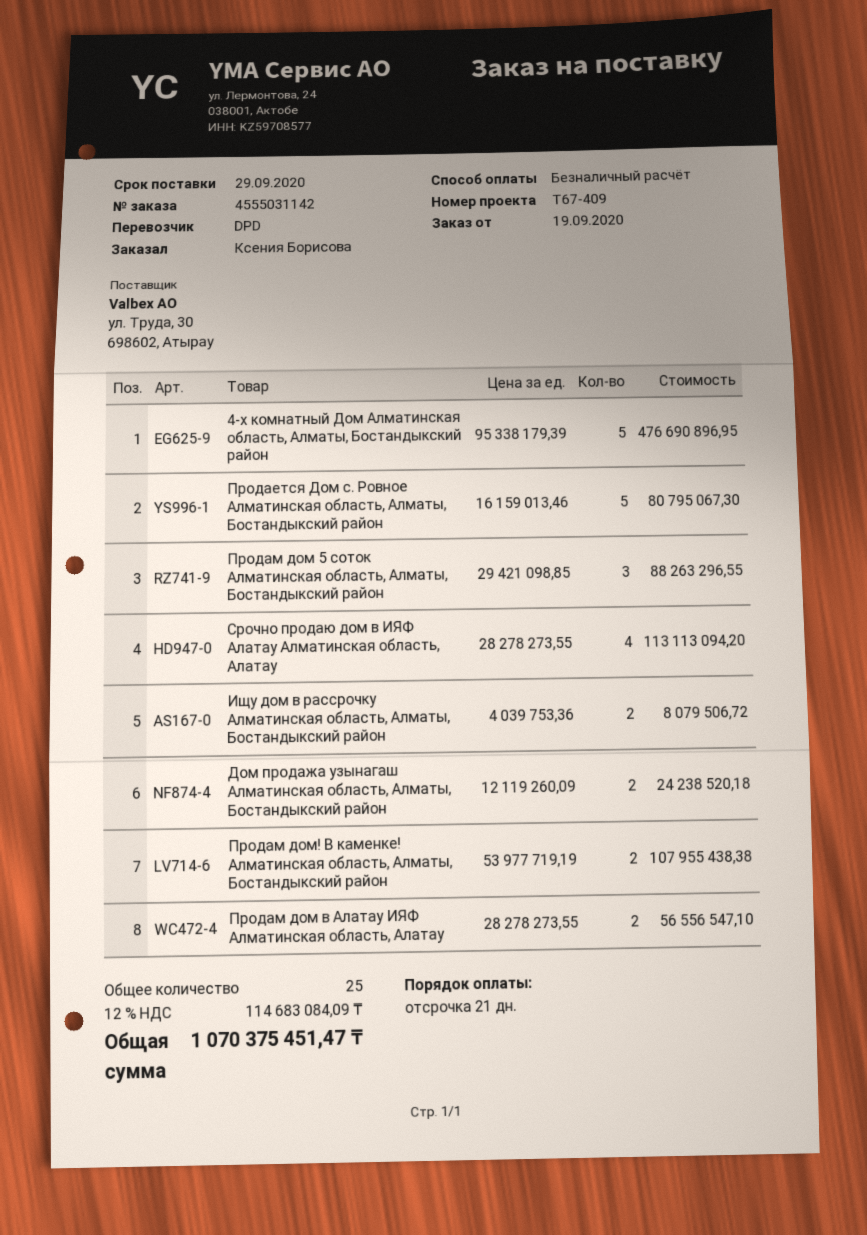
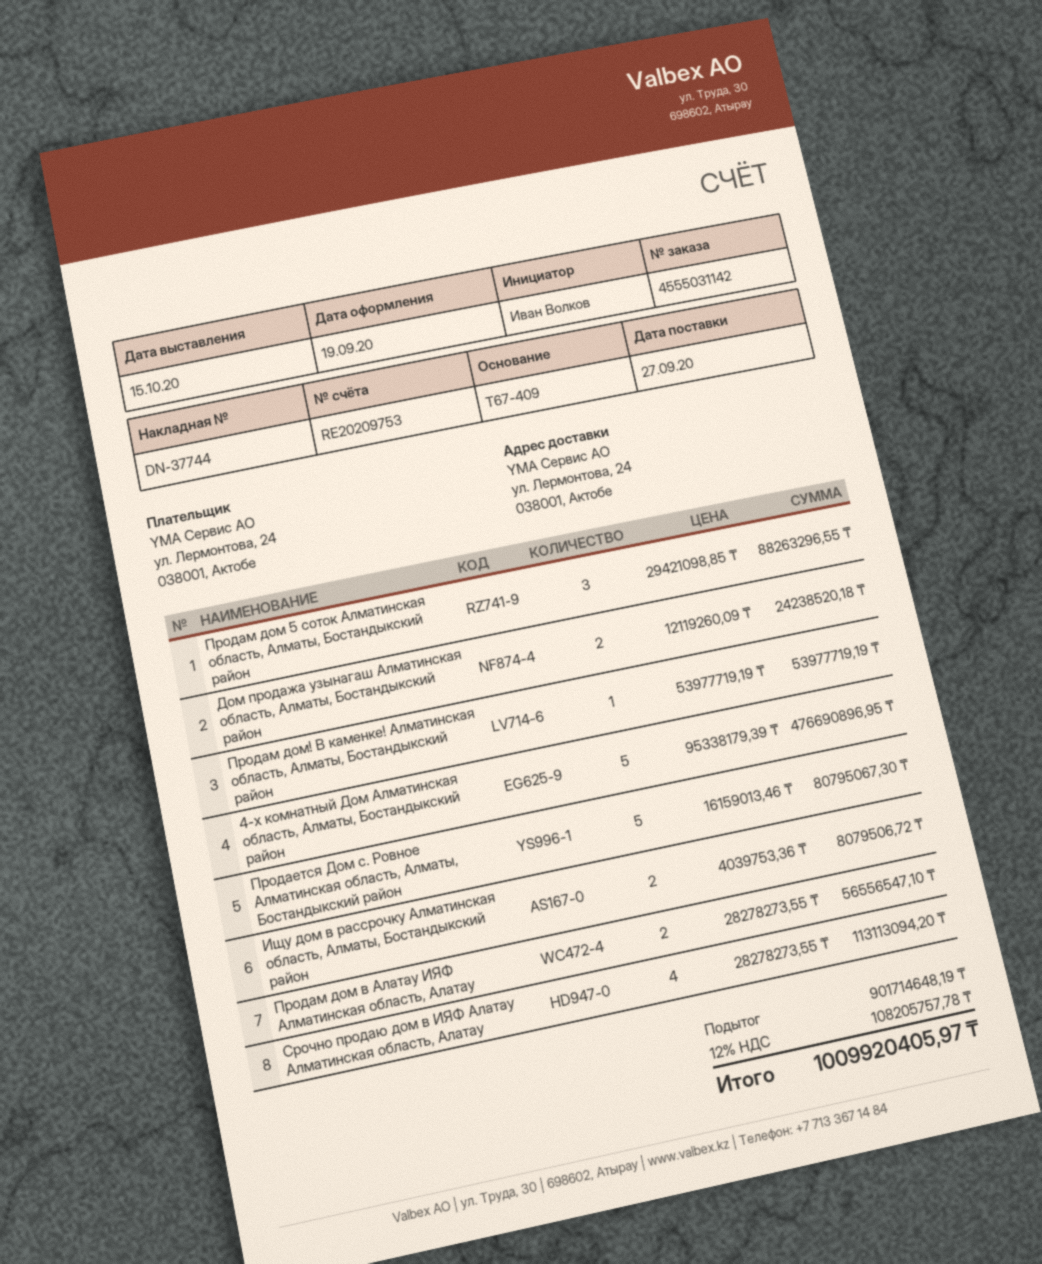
delivery date: 2020-09-29 -> 2020-09-27
ordered by: Ксения Борисова -> Иван Волков
Продам дом! В каменке! Алматинская область, Алматы, Бостандыкский район: 2 x 53977719.19 = 107955438.38 -> 1 x 53977719.19 = 53977719.19
tax: 12% = 114683084.09 -> 12% = 108205757.78
total: 1070375451.47 -> 1009920405.97

